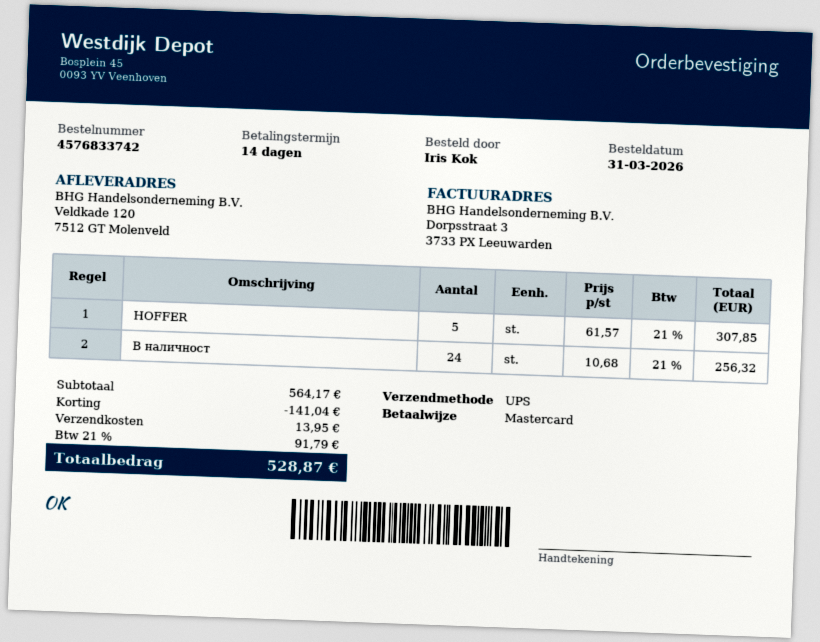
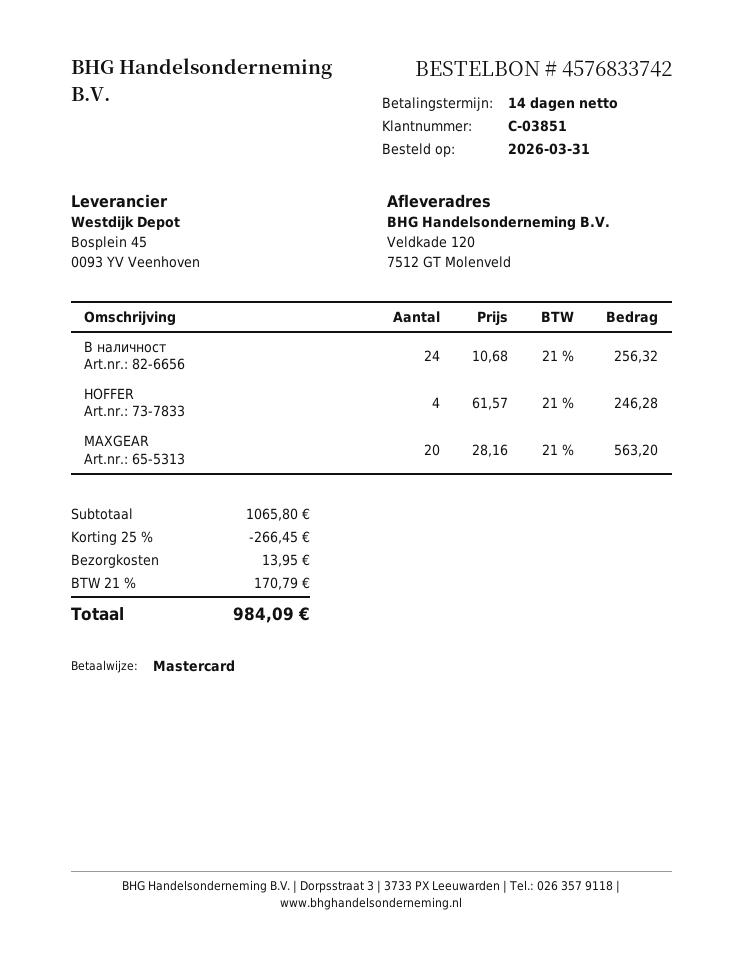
HOFFER: 5 x 61.57 = 307.85 -> 4 x 61.57 = 246.28
MAXGEAR: none -> 20 x 28.16 = 563.20
subtotal: 564.17 -> 1065.80
discount: 141.04 -> 266.45
tax: 21% = 91.79 -> 21% = 170.79
total: 528.87 -> 984.09

